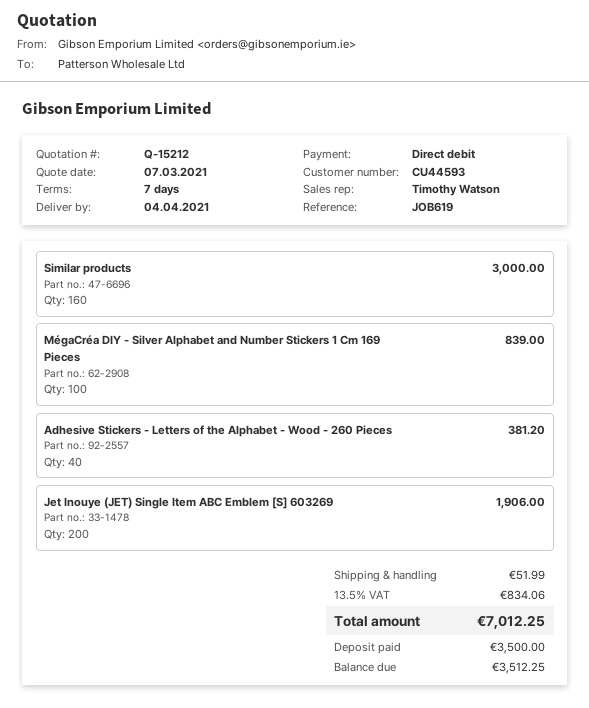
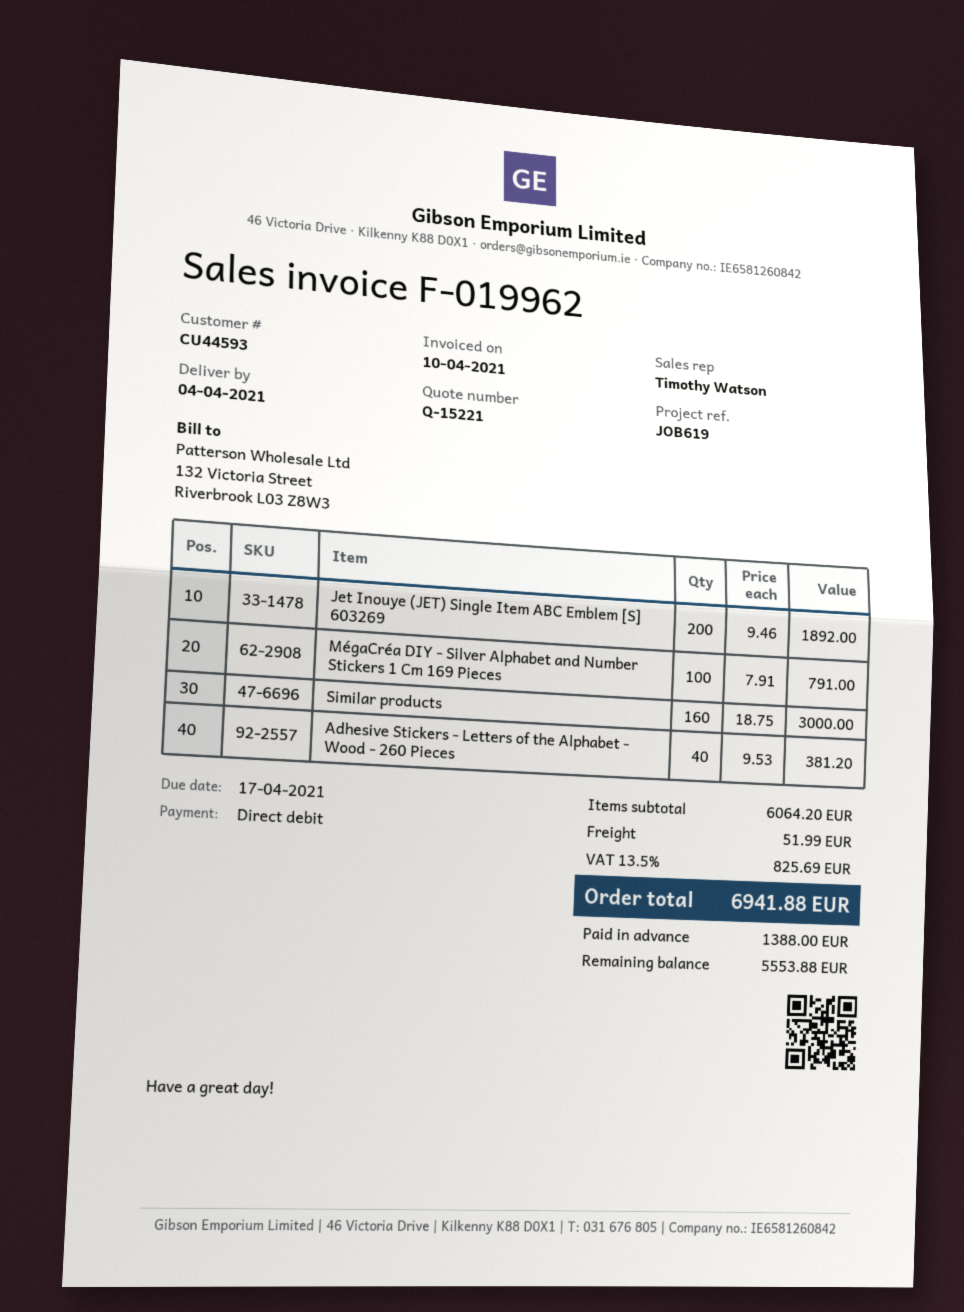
quote number: Q-15212 -> Q-15221
MégaCréa DIY - Silver Alphabet and Number Stickers 1 Cm 169 Pieces: 100 for 839.00 -> 100 for 791.00
Jet Inouye (JET) Single Item ABC Emblem [S] 603269: 200 for 1906.00 -> 200 for 1892.00
tax: 13.5% = 834.06 -> 13.5% = 825.69
total: 7012.25 -> 6941.88
deposit: 3500.00 -> 1388.00
balance: 3512.25 -> 5553.88

